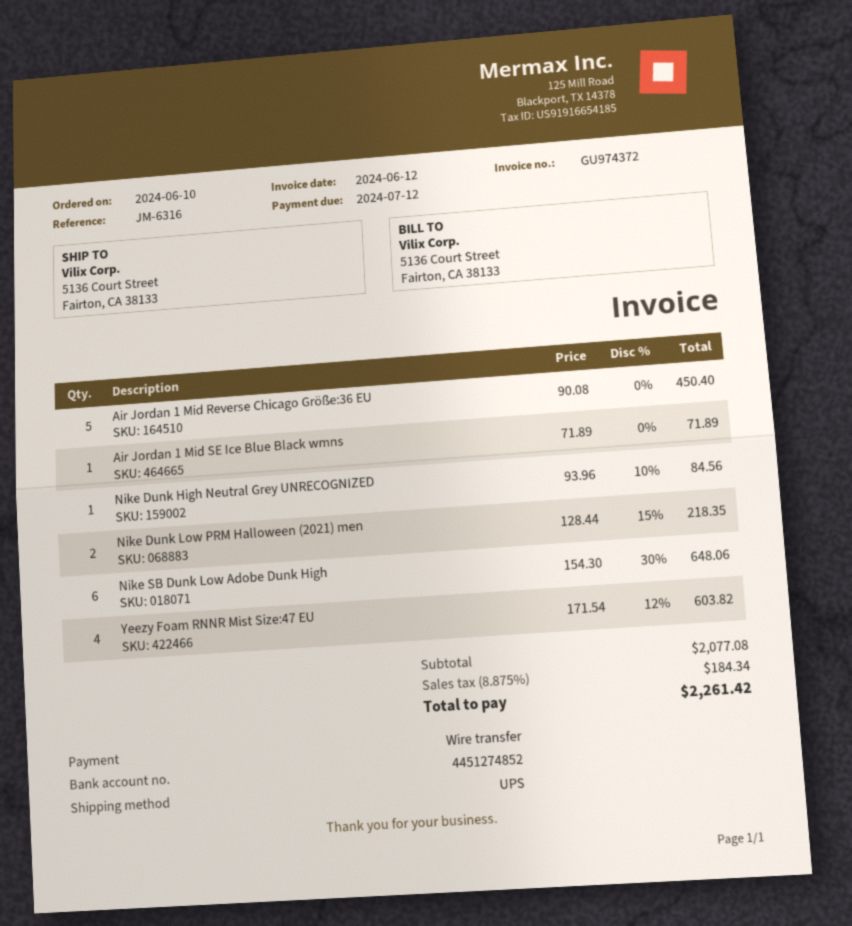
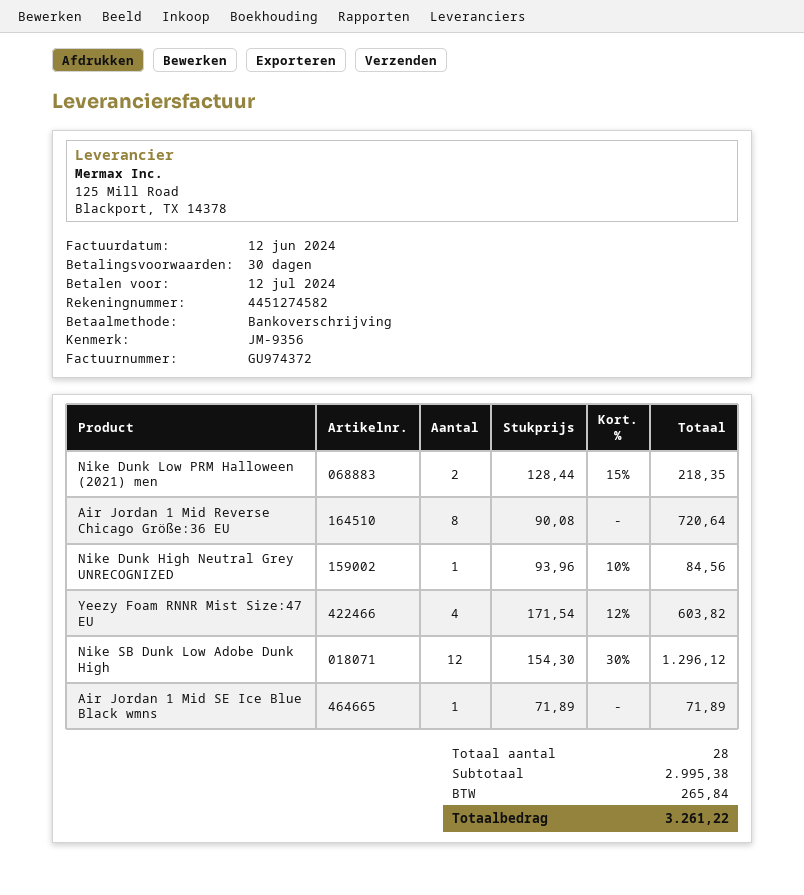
reference: JM-6316 -> JM-9356
bank account: 4451274852 -> 4451274582
Air Jordan 1 Mid Reverse Chicago Größe:36 EU: 5 x 90.08 = 450.40 -> 8 x 90.08 = 720.64
Nike SB Dunk Low Adobe Dunk High: 6 x 154.30 - 30% = 648.06 -> 12 x 154.30 - 30% = 1296.12
subtotal: 2077.08 -> 2995.38
tax: 184.34 -> 265.84
total: 2261.42 -> 3261.22

